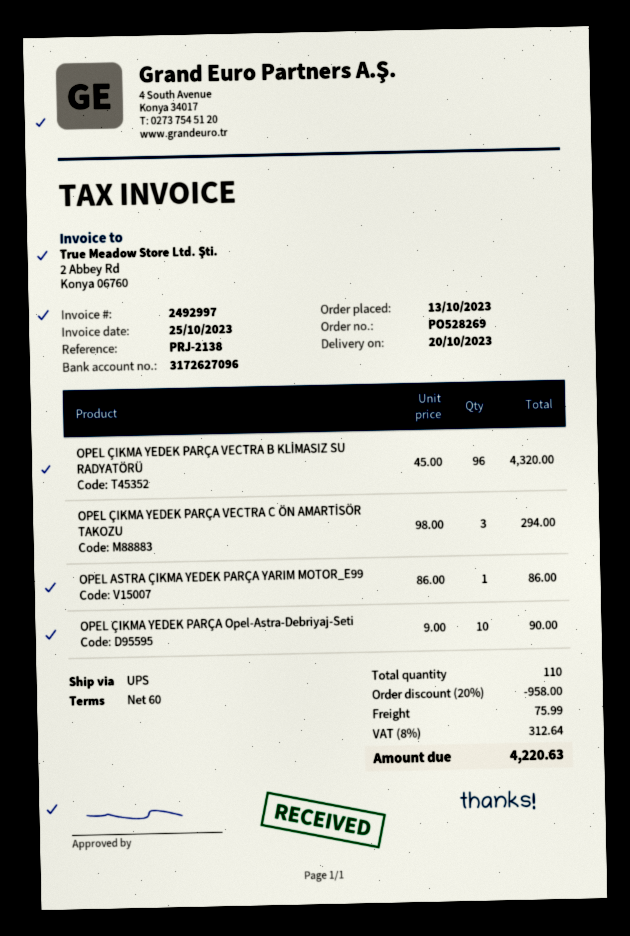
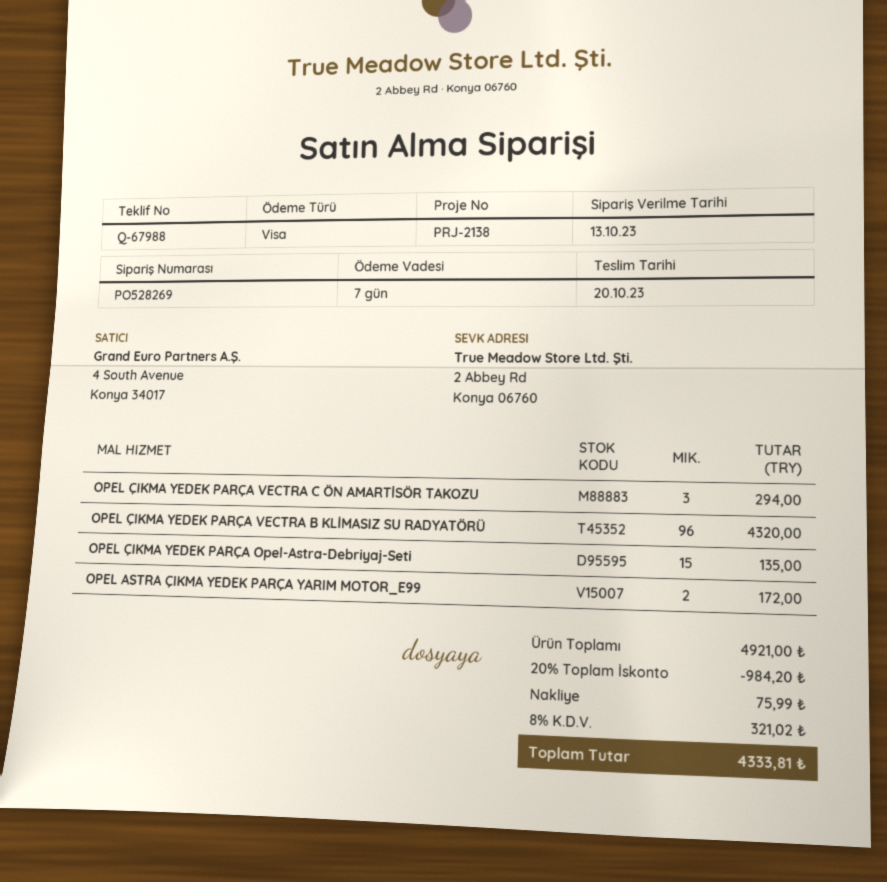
payment terms: 60 days -> 7 days
OPEL ASTRA ÇIKMA YEDEK PARÇA YARIM MOTOR_E99: 1 for 86.00 -> 2 for 172.00
OPEL ÇIKMA YEDEK PARÇA Opel-Astra-Debriyaj-Seti: 10 for 90.00 -> 15 for 135.00
discount: 20% = 958.00 -> 20% = 984.20
tax: 8% = 312.64 -> 8% = 321.02
total: 4220.63 -> 4333.81

